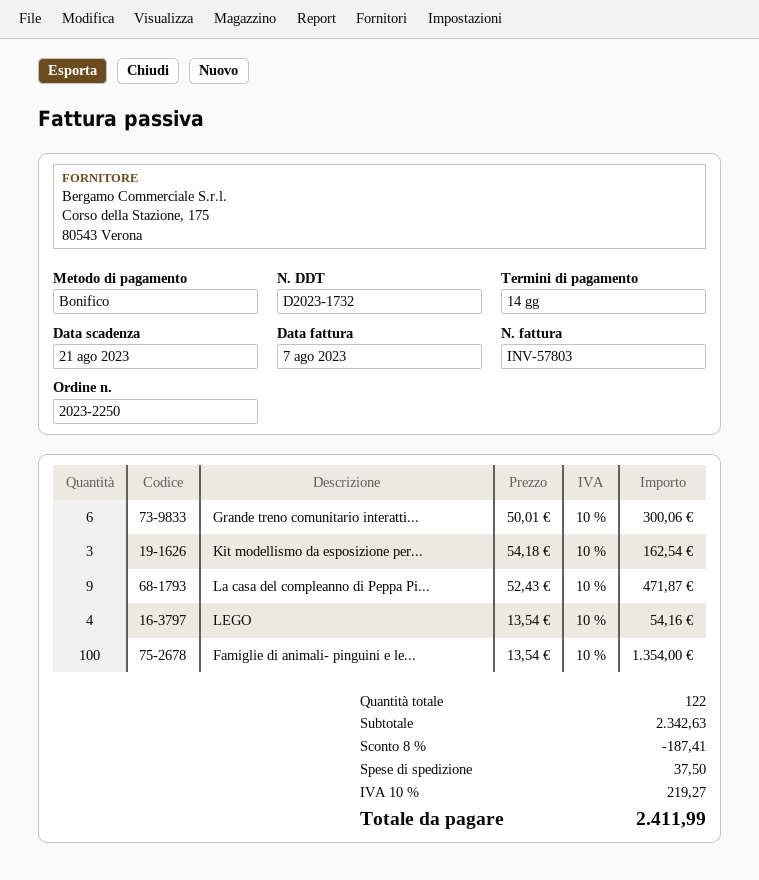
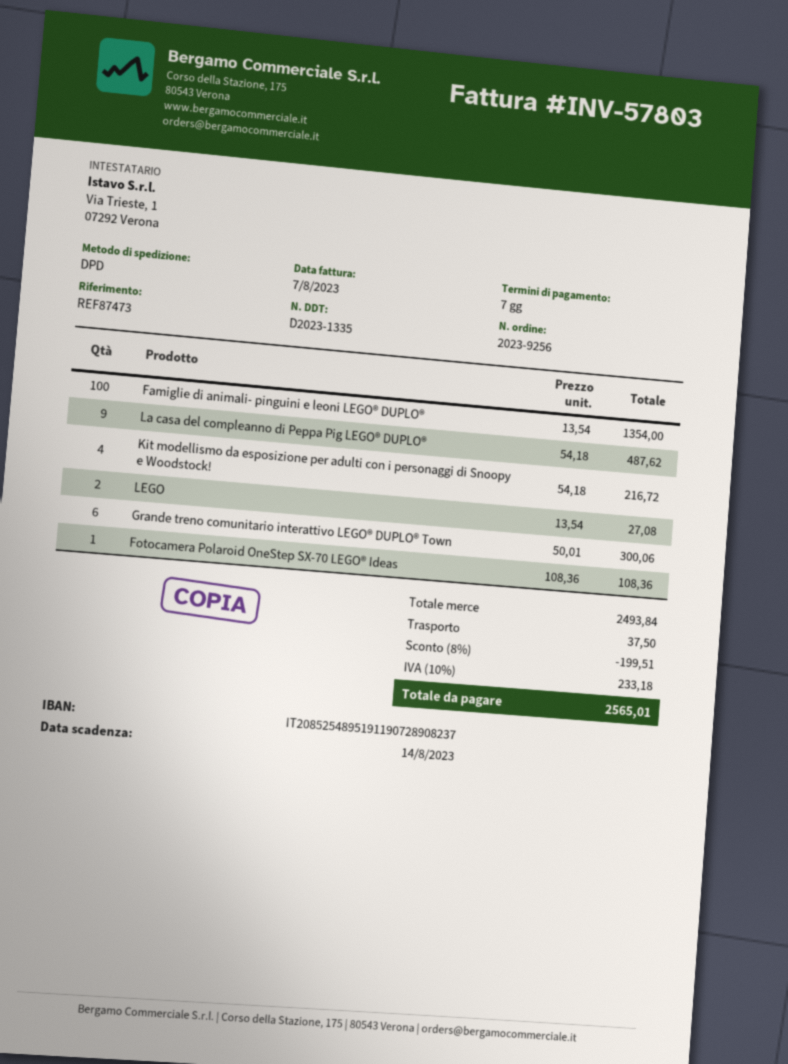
order number: 2023-2250 -> 2023-9256
delivery note number: D2023-1732 -> D2023-1335
payment terms: 14 days -> 7 days
due date: 2023-08-21 -> 2023-08-14
Kit modellismo da esposizione per...: 3 x 54.18 = 162.54 -> 4 x 54.18 = 216.72
La casa del compleanno di Peppa Pi...: 9 x 52.43 = 471.87 -> 9 x 54.18 = 487.62
LEGO: 4 x 13.54 = 54.16 -> 2 x 13.54 = 27.08
Fotocamera Polaroid OneStep SX-70 LEGO® Ideas: none -> 1 x 108.36 = 108.36
subtotal: 2342.63 -> 2493.84
discount: 8% = 187.41 -> 8% = 199.51
tax: 10% = 219.27 -> 10% = 233.18
total: 2411.99 -> 2565.01

